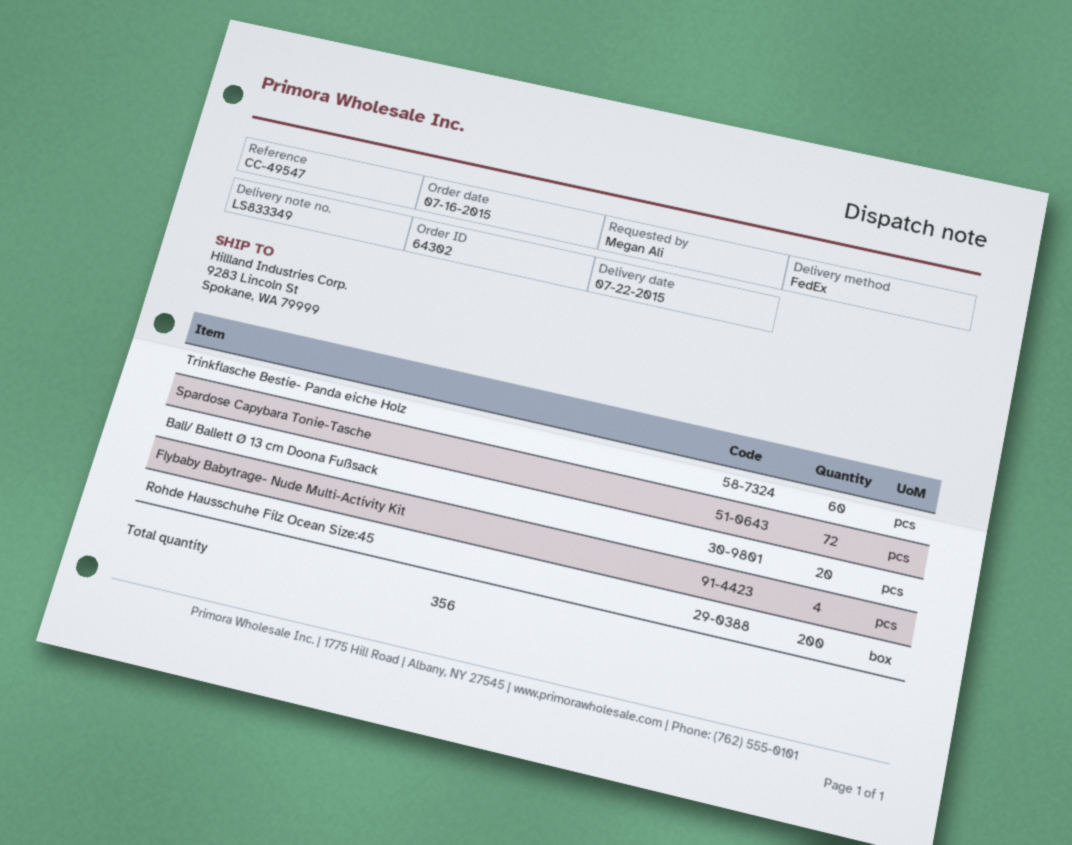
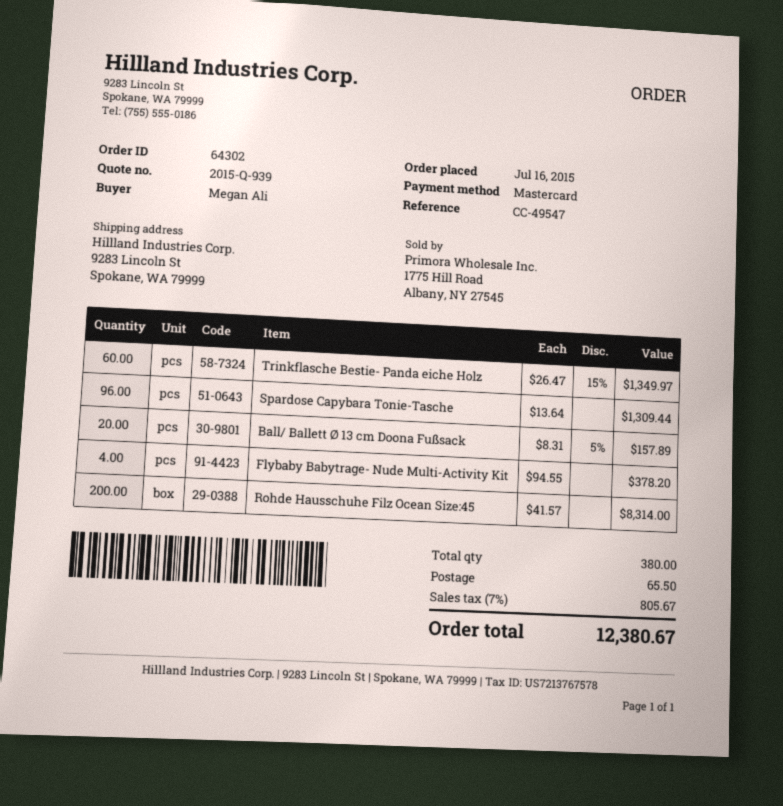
Spardose Capybara Tonie-Tasche: 72 -> 96
total quantity: 356 -> 380

